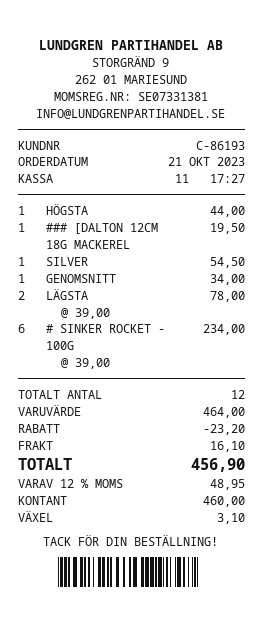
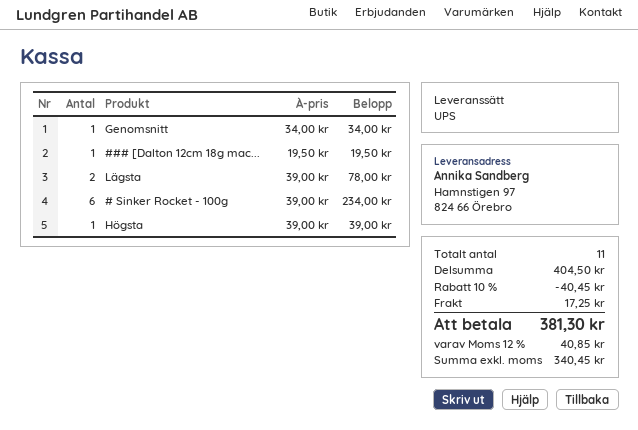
HÖGSTA: 1 x 44.00 = 44.00 -> 1 x 39.00 = 39.00
SILVER: 1 x 54.50 = 54.50 -> none
total quantity: 12 -> 11
subtotal: 464.00 -> 404.50
discount: 23.20 -> 40.45
shipping: 16.10 -> 17.25
tax: 12% = 48.95 -> 12% = 40.85
total: 456.90 -> 381.30

